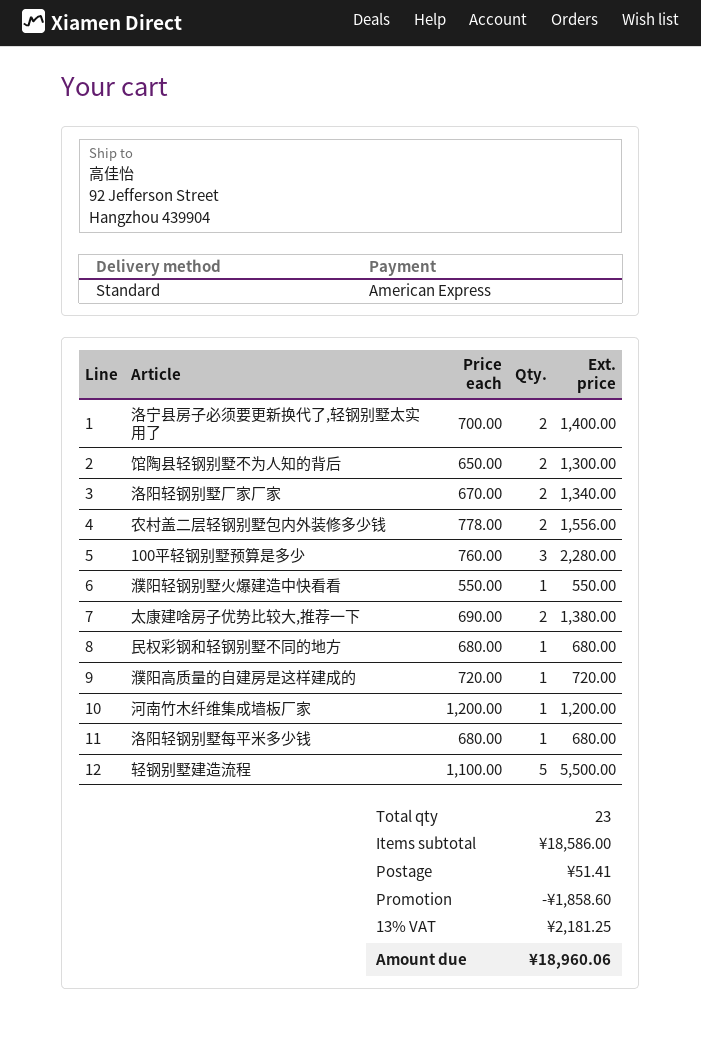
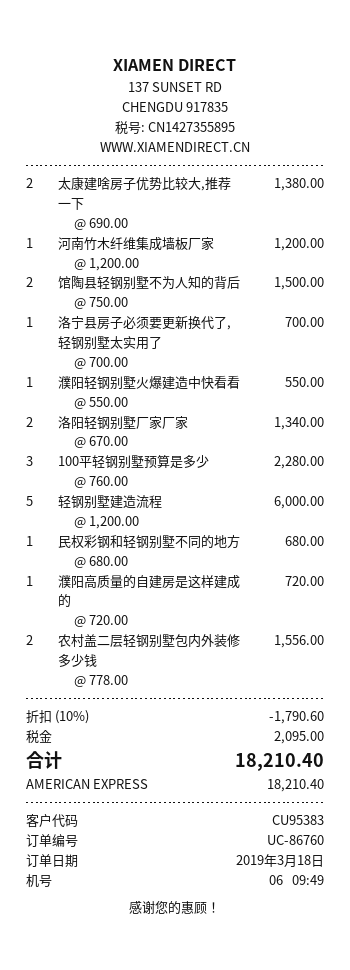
洛宁县房子必须要更新换代了,轻钢别墅太实用了: 2 x 700.00 = 1400.00 -> 1 x 700.00 = 700.00
馆陶县轻钢别墅不为人知的背后: 2 x 650.00 = 1300.00 -> 2 x 750.00 = 1500.00
洛阳轻钢别墅每平米多少钱: 1 x 680.00 = 680.00 -> none
轻钢别墅建造流程: 5 x 1100.00 = 5500.00 -> 5 x 1200.00 = 6000.00
discount: 1858.60 -> 1790.60
shipping: 51.41 -> none
tax: 2181.25 -> 2095.00
total: 18960.06 -> 18210.40

